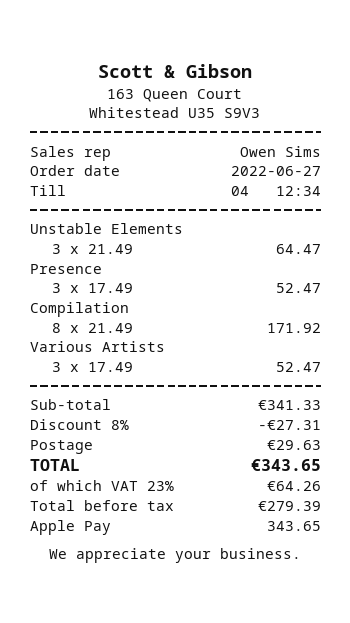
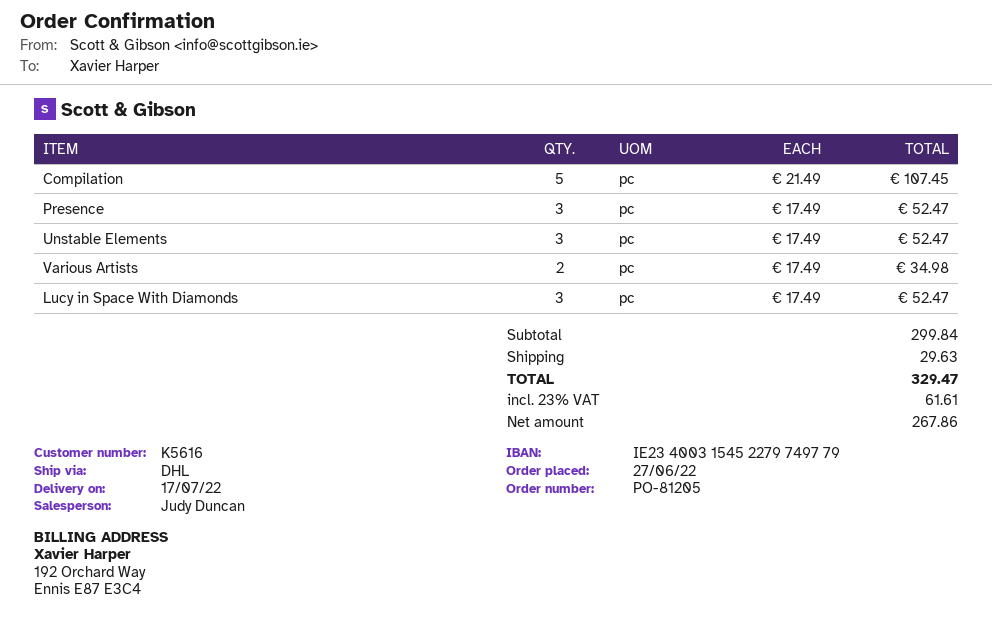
sales rep: Owen Sims -> Judy Duncan
Unstable Elements: 3 x 21.49 = 64.47 -> 3 x 17.49 = 52.47
Compilation: 8 x 21.49 = 171.92 -> 5 x 21.49 = 107.45
Various Artists: 3 x 17.49 = 52.47 -> 2 x 17.49 = 34.98
Lucy in Space With Diamonds: none -> 3 x 17.49 = 52.47
subtotal: 341.33 -> 299.84
discount: 8% = 27.31 -> none
net: 279.39 -> 267.86
tax: 23% = 64.26 -> 23% = 61.61
total: 343.65 -> 329.47

